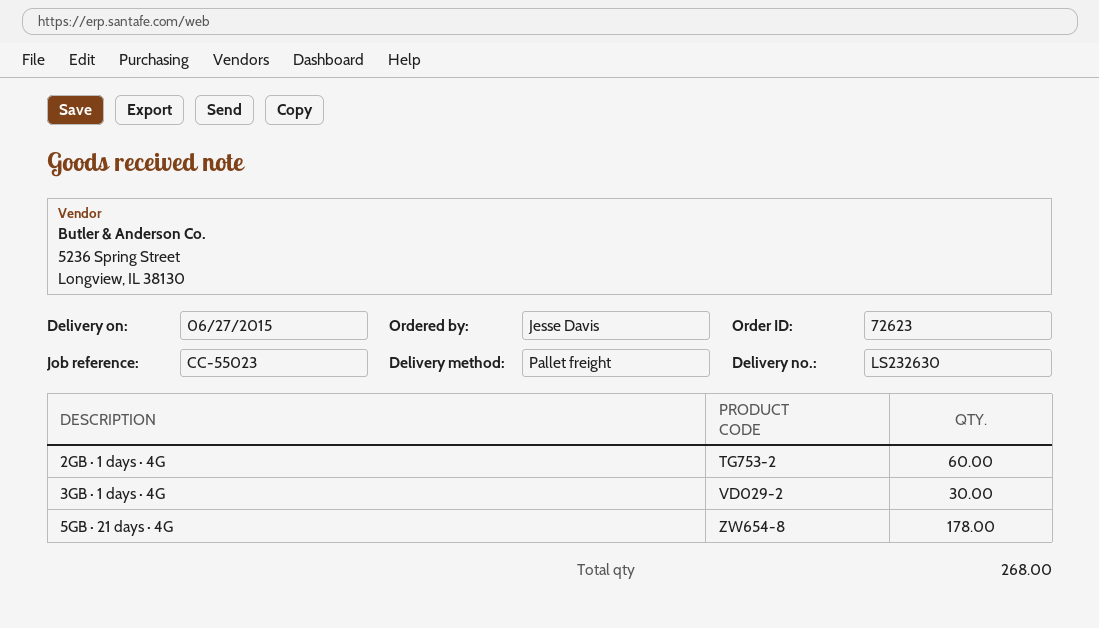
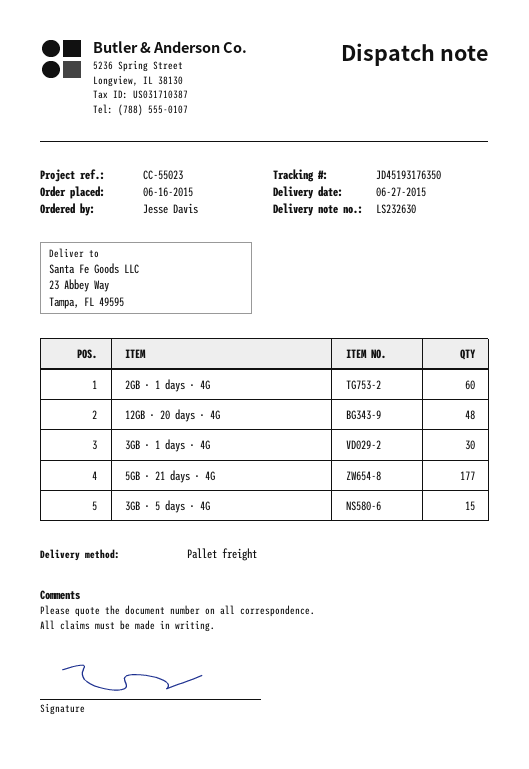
5GB · 21 days · 4G: 178 -> 177
12GB · 20 days · 4G: none -> 48
3GB · 5 days · 4G: none -> 15

